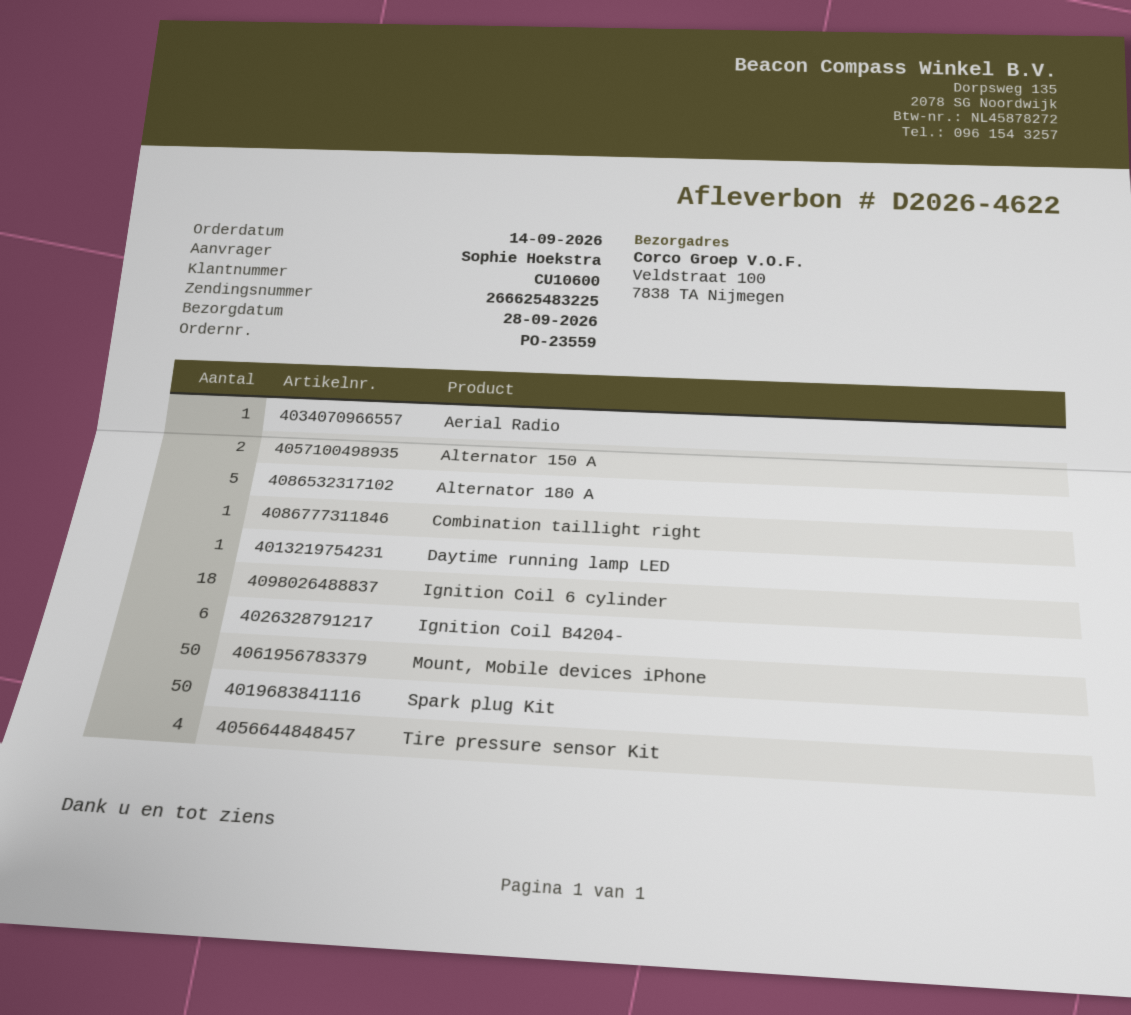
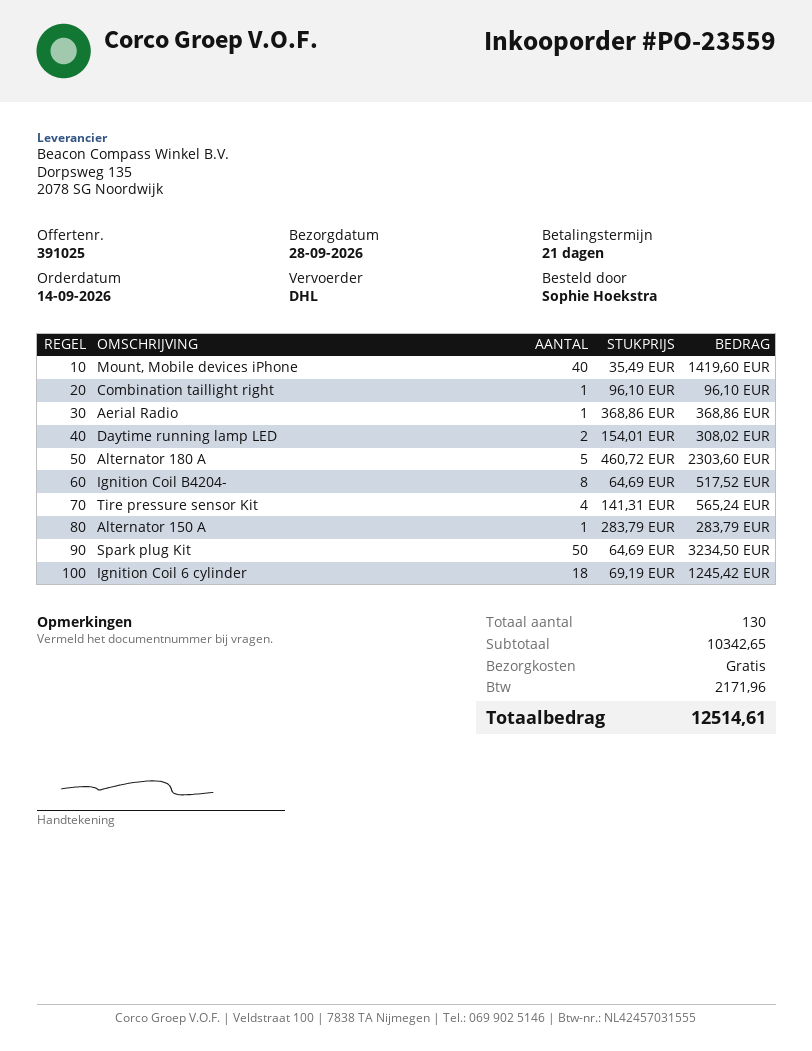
Alternator 150 A: 2 -> 1
Daytime running lamp LED: 1 -> 2
Ignition Coil B4204-: 6 -> 8
Mount, Mobile devices iPhone: 50 -> 40

